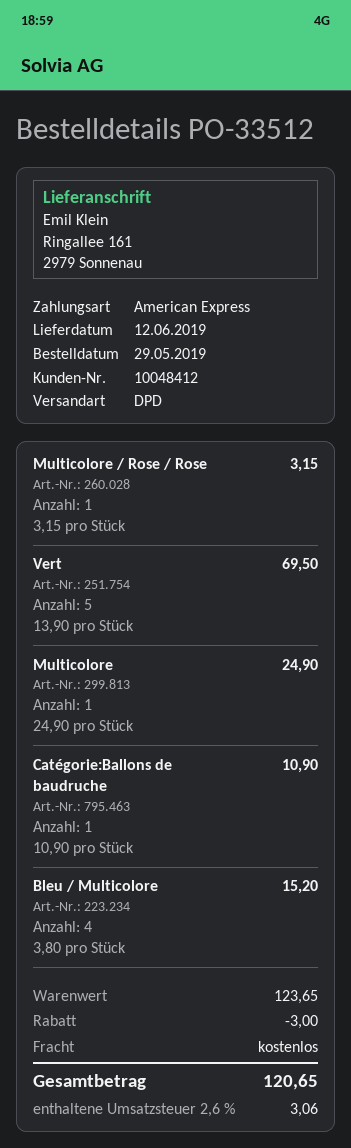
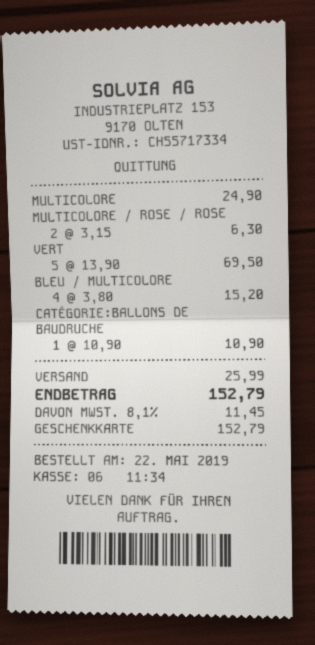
order date: 2019-05-29 -> 2019-05-22
payment method: American Express -> gift card
Multicolore / Rose / Rose: 1 x 3.15 = 3.15 -> 2 x 3.15 = 6.30
discount: 3.00 -> none
shipping: 0.00 -> 25.99
tax: 2.6% = 3.06 -> 8.1% = 11.45
total: 120.65 -> 152.79

